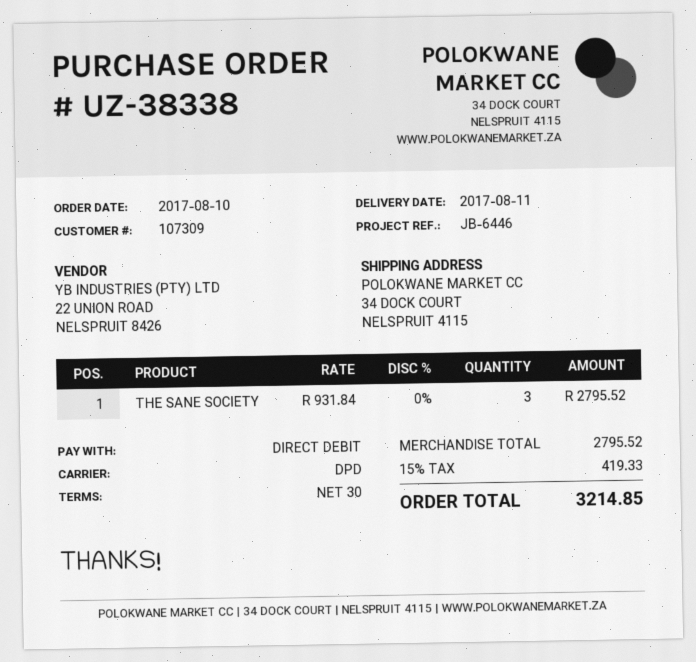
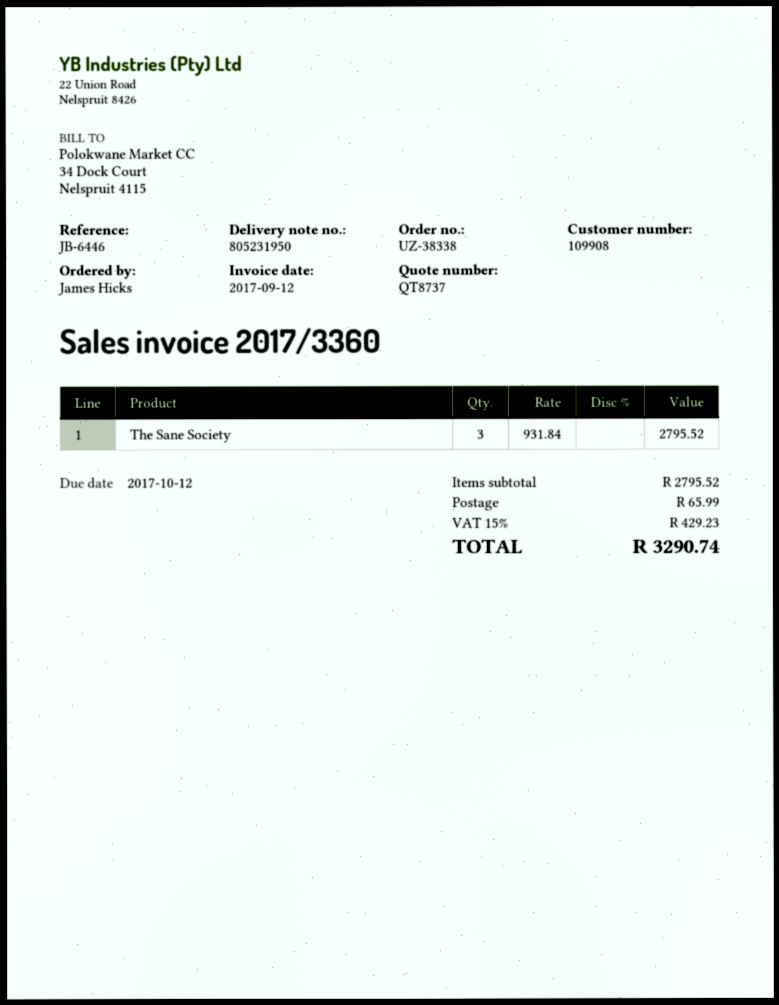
customer number: 107309 -> 109908
shipping: none -> 65.99
tax: 15% = 419.33 -> 15% = 429.23
total: 3214.85 -> 3290.74

